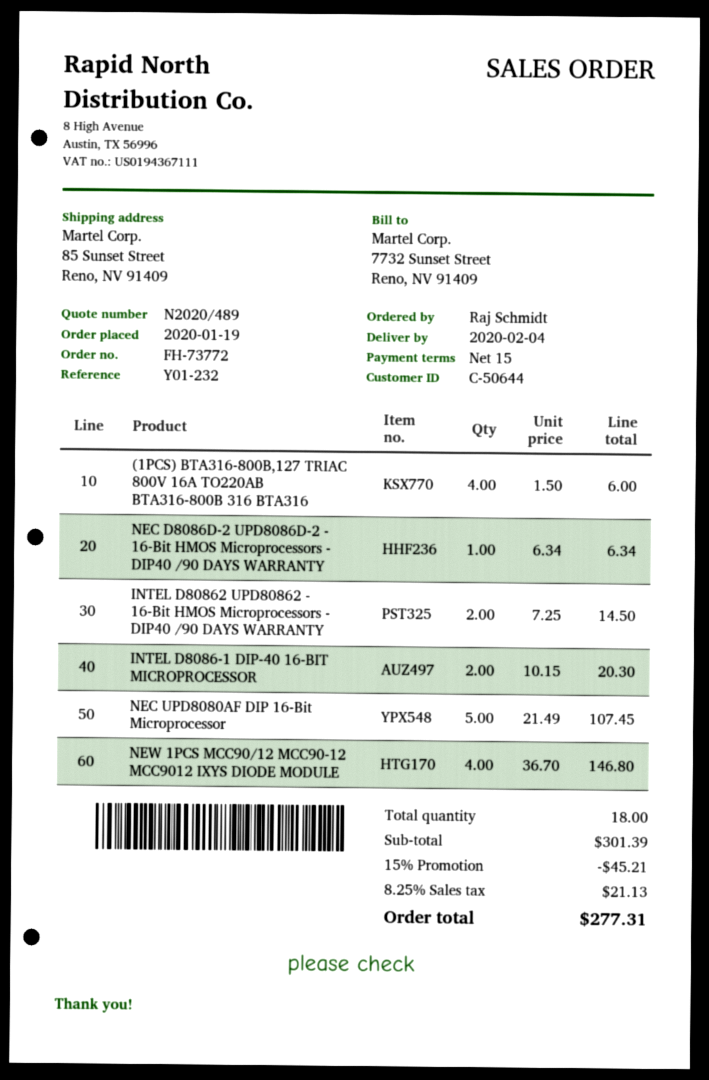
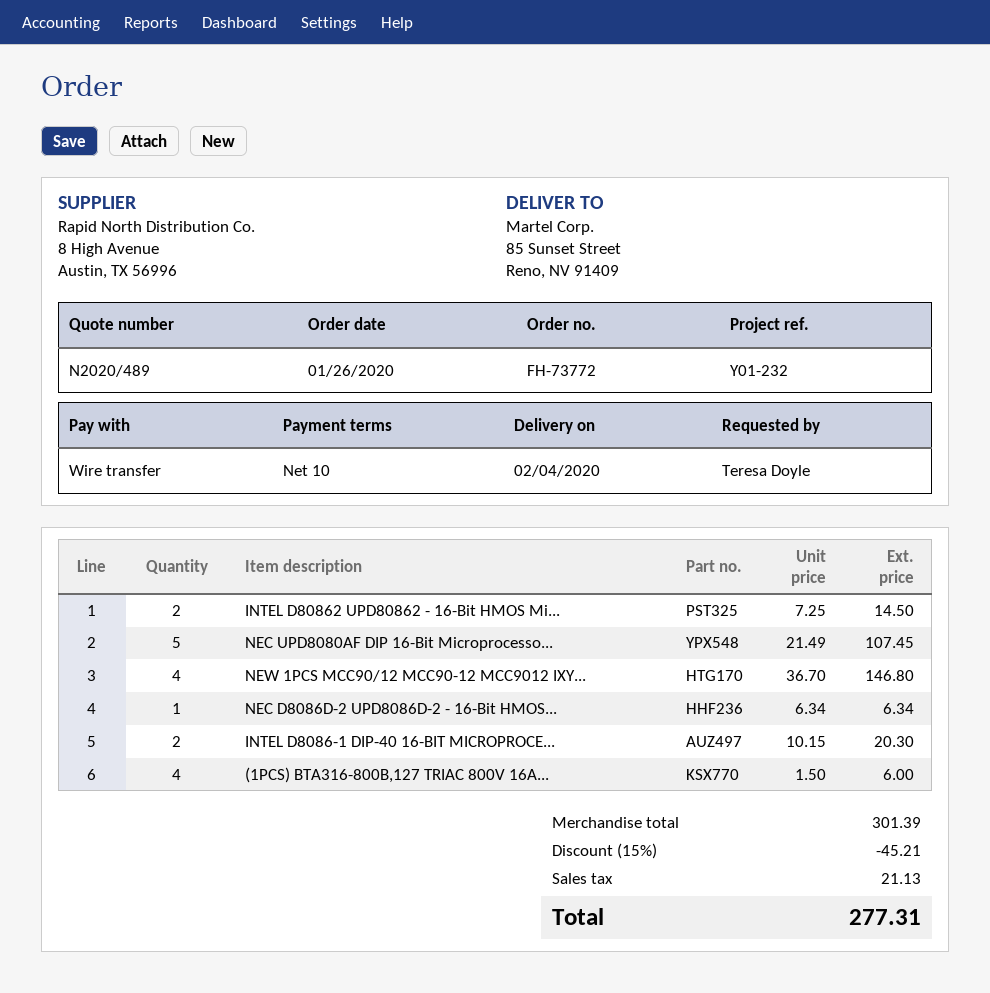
order date: 2020-01-19 -> 2020-01-26
payment terms: 15 days -> 10 days
ordered by: Raj Schmidt -> Teresa Doyle

